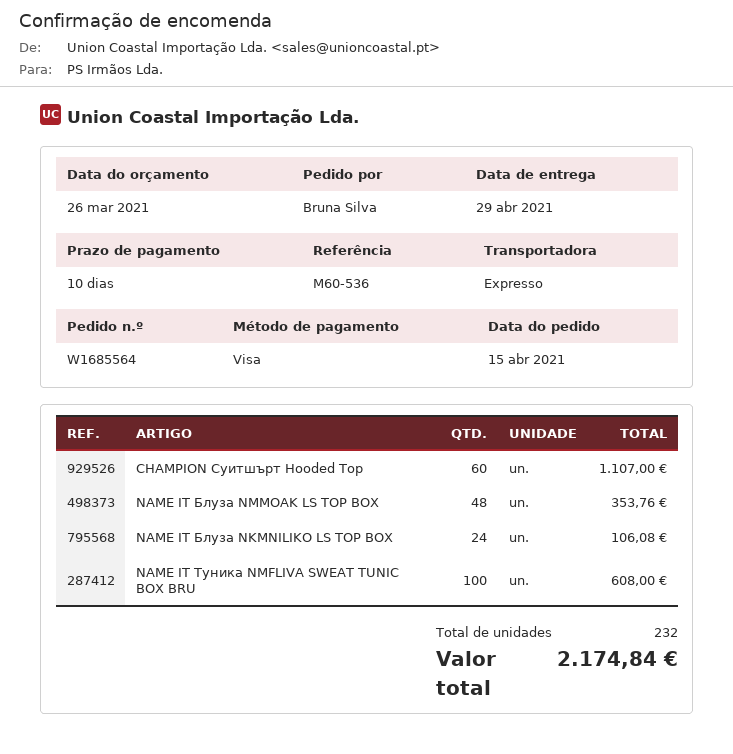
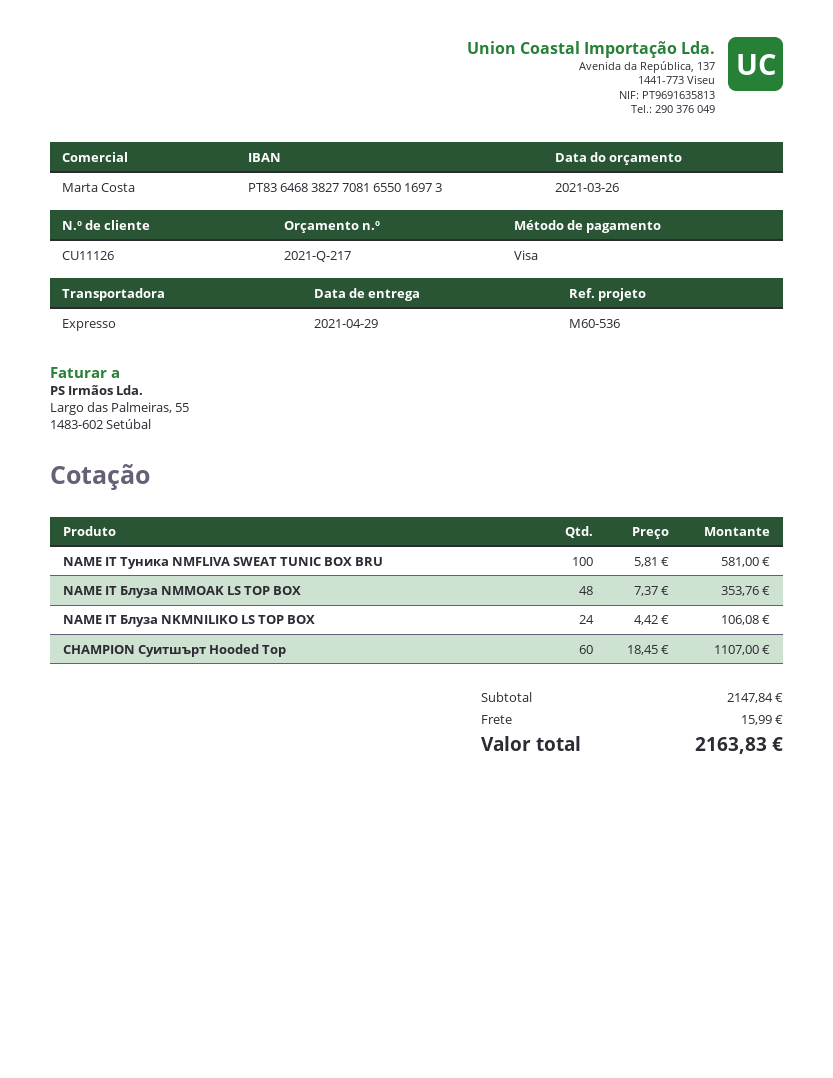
NAME IT Туника NMFLIVA SWEAT TUNIC BOX BRU: 100 for 608.00 -> 100 for 581.00
shipping: none -> 15.99
total: 2174.84 -> 2163.83

